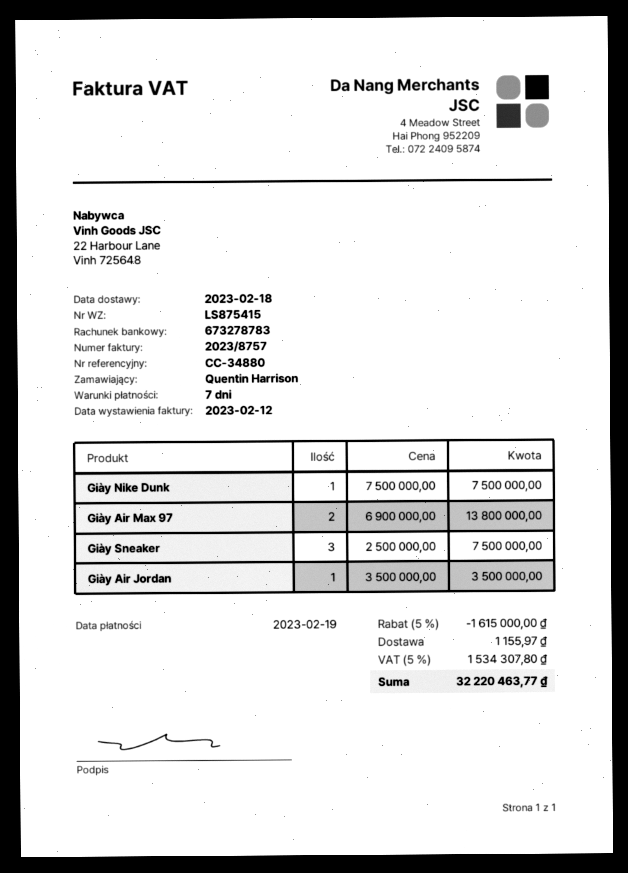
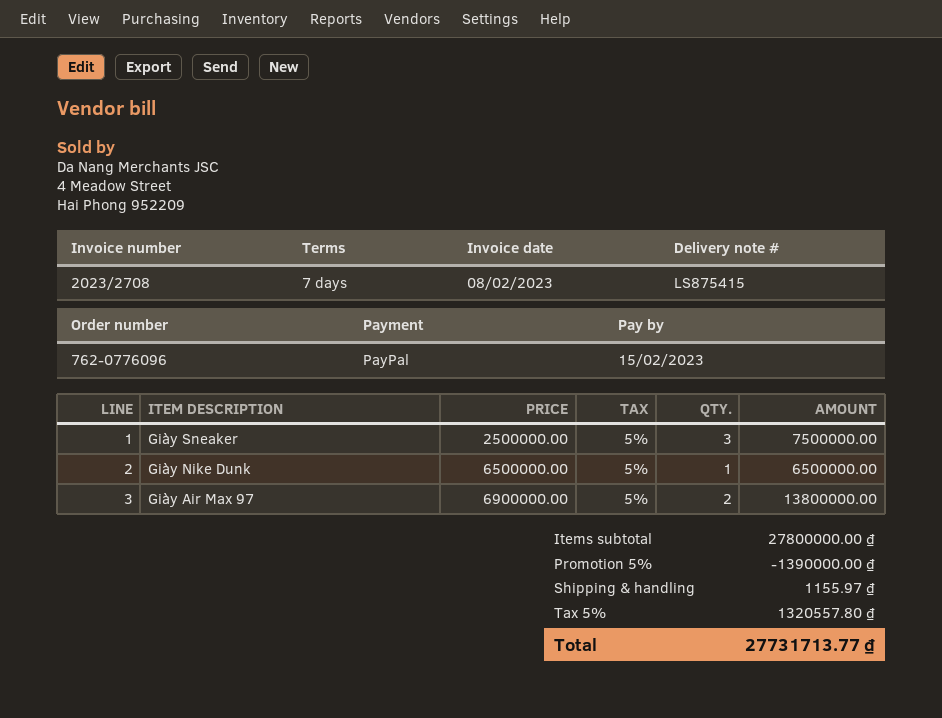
invoice number: 2023/8757 -> 2023/2708
invoice date: 2023-02-12 -> 2023-02-08
due date: 2023-02-19 -> 2023-02-15
Giày Nike Dunk: 1 x 7500000.00 = 7500000.00 -> 1 x 6500000.00 = 6500000.00
Giày Air Jordan: 1 x 3500000.00 = 3500000.00 -> none
discount: 5% = 1615000.00 -> 5% = 1390000.00
tax: 5% = 1534307.80 -> 5% = 1320557.80
total: 32220463.77 -> 27731713.77

